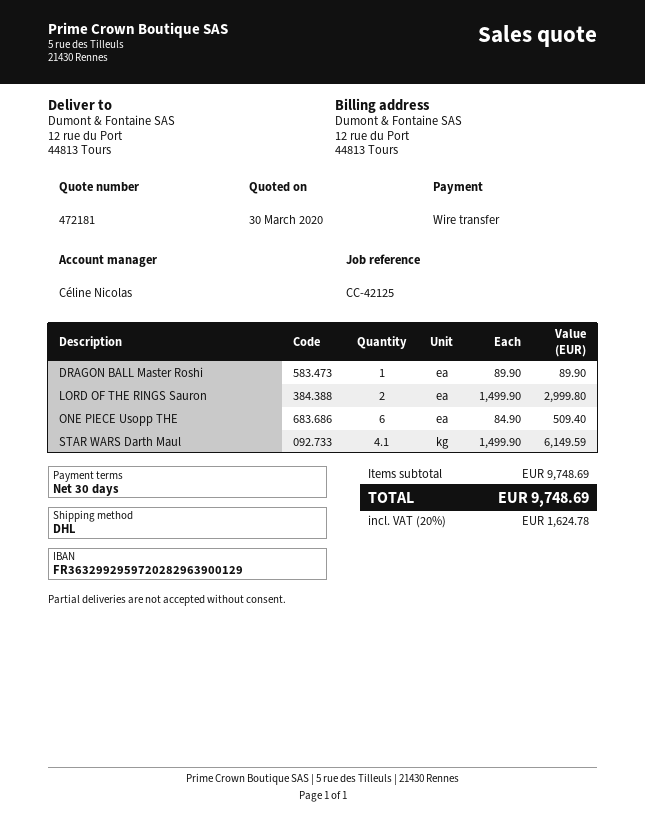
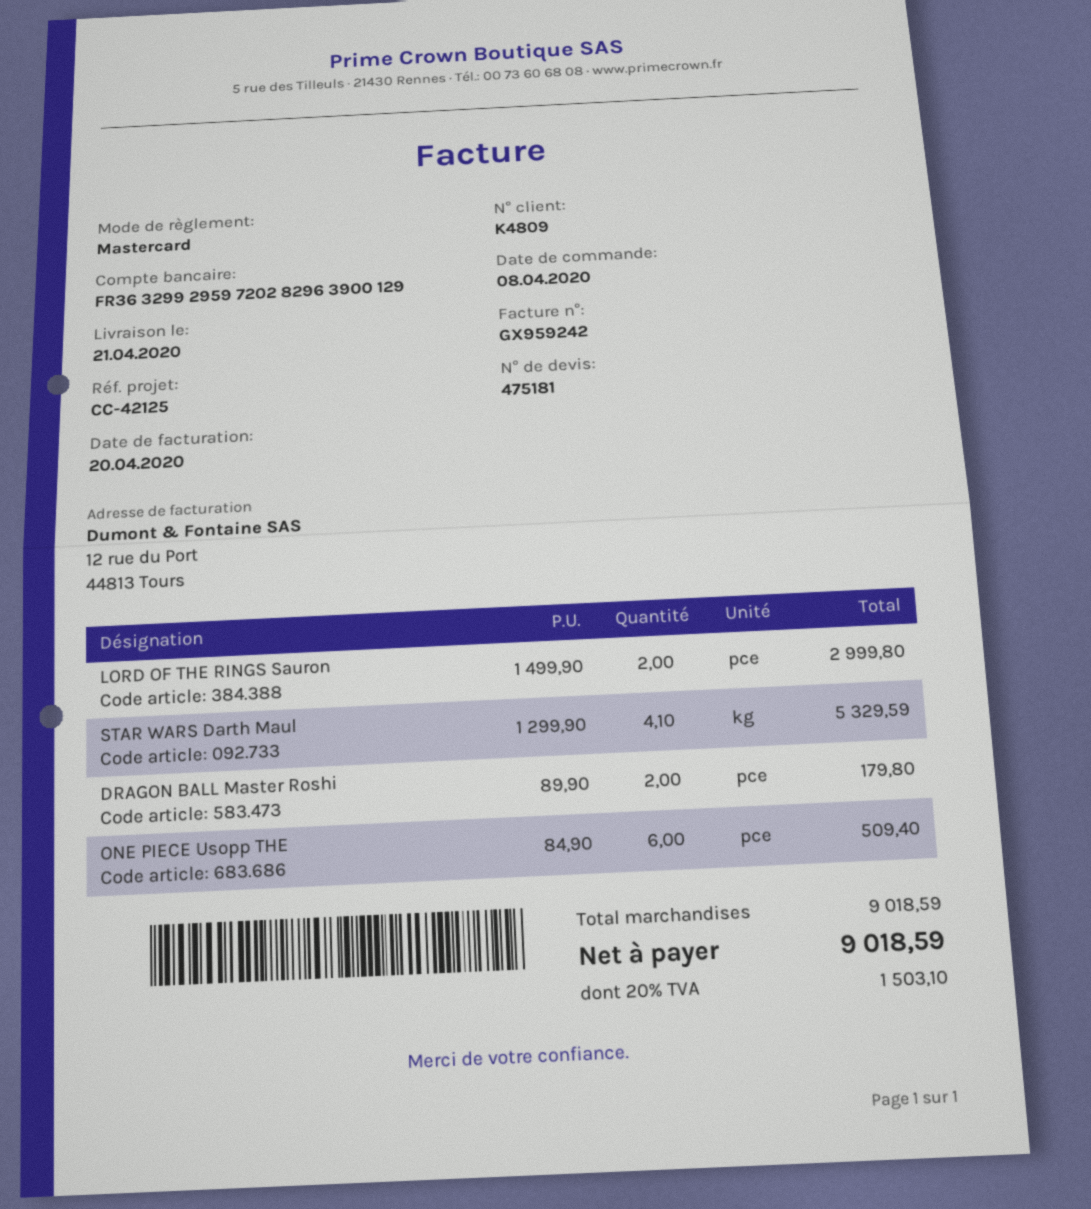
quote number: 472181 -> 475181
payment method: bank transfer -> Mastercard
DRAGON BALL Master Roshi: 1 x 89.90 = 89.90 -> 2 x 89.90 = 179.80
STAR WARS Darth Maul: 4.1 x 1499.90 = 6149.59 -> 4.1 x 1299.90 = 5329.59
subtotal: 9748.69 -> 9018.59
tax: 20% = 1624.78 -> 20% = 1503.10
total: 9748.69 -> 9018.59

